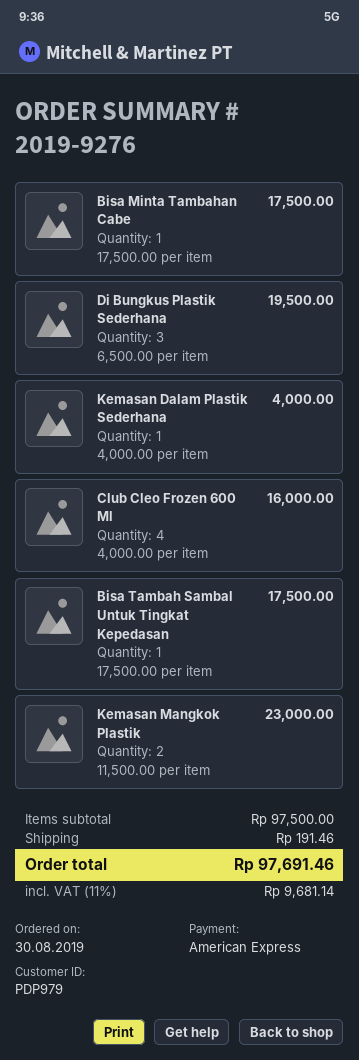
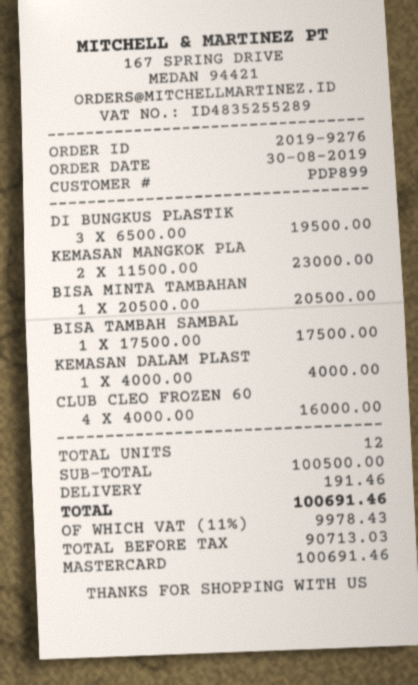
customer number: PDP979 -> PDP899
payment method: American Express -> Mastercard
Bisa Minta Tambahan Cabe: 1 x 17500.00 = 17500.00 -> 1 x 20500.00 = 20500.00
subtotal: 97500.00 -> 100500.00
tax: 11% = 9681.14 -> 11% = 9978.43
total: 97691.46 -> 100691.46

